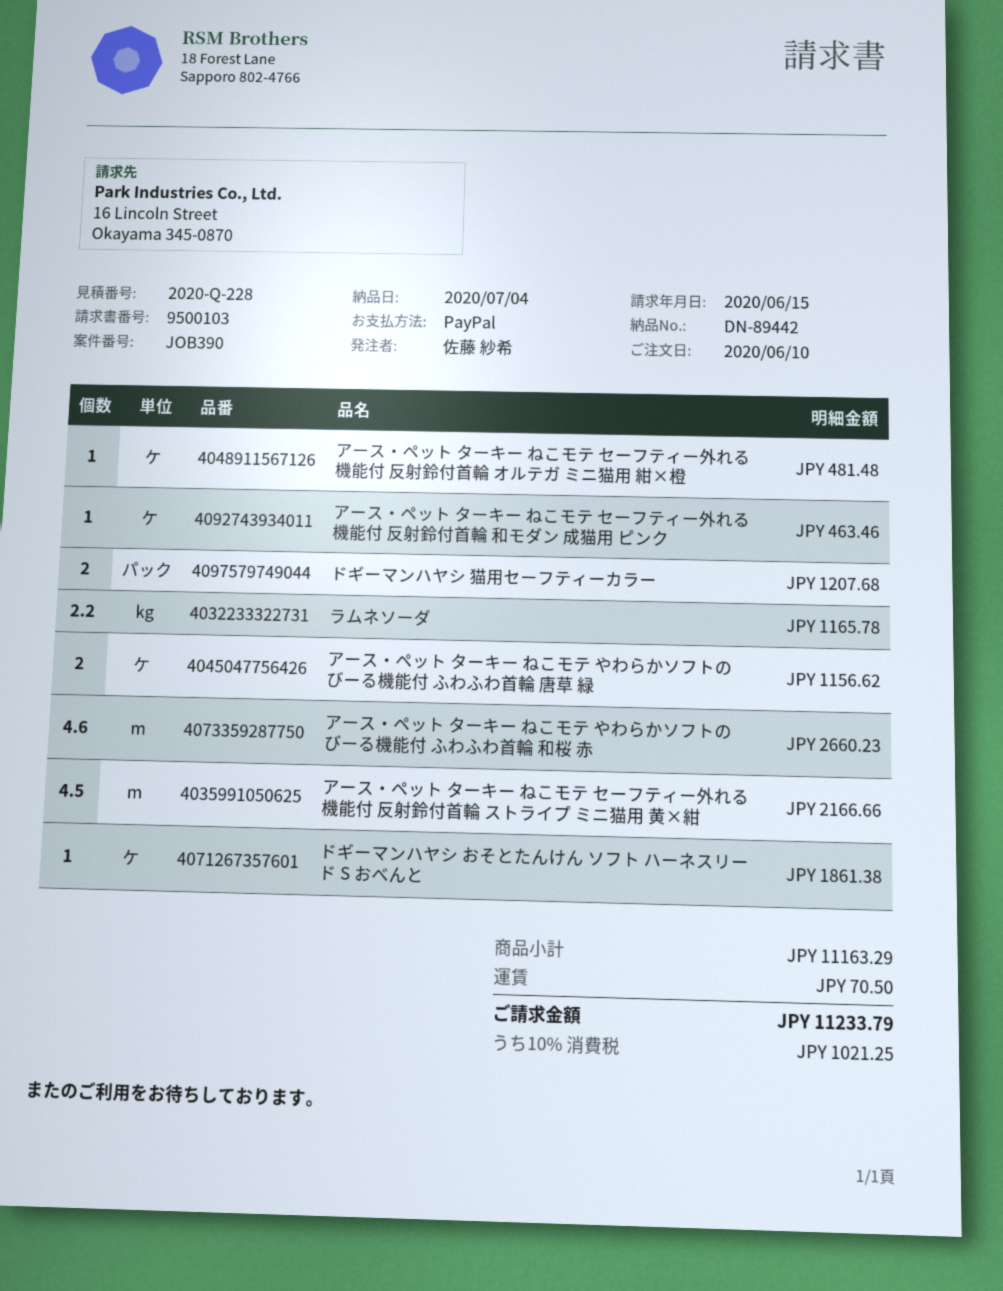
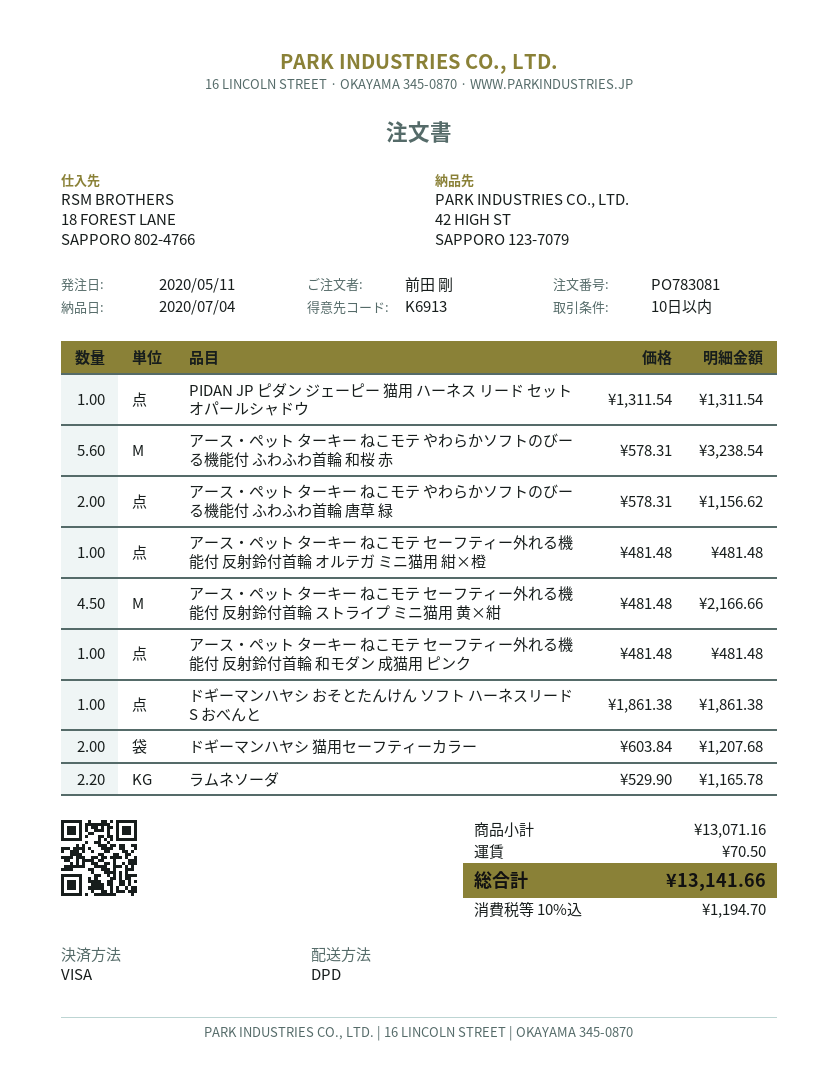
order date: 2020-06-10 -> 2020-05-11
ordered by: 佐藤 紗希 -> 前田 剛
payment method: PayPal -> Visa
アース・ペット ターキー ねこモテ セーフティー外れる機能付 反射鈴付首輪 和モダン 成猫用 ピンク: 1 for 463.46 -> 1 for 481.48
アース・ペット ターキー ねこモテ やわらかソフトのびーる機能付 ふわふわ首輪 和桜 赤: 4.6 for 2660.23 -> 5.6 for 3238.54
PIDAN JP ピダン ジェーピー 猫用 ハーネス リード セット オパールシャドウ: none -> 1 for 1311.54
subtotal: 11163.29 -> 13071.16
tax: 10% = 1021.25 -> 10% = 1194.70
total: 11233.79 -> 13141.66

